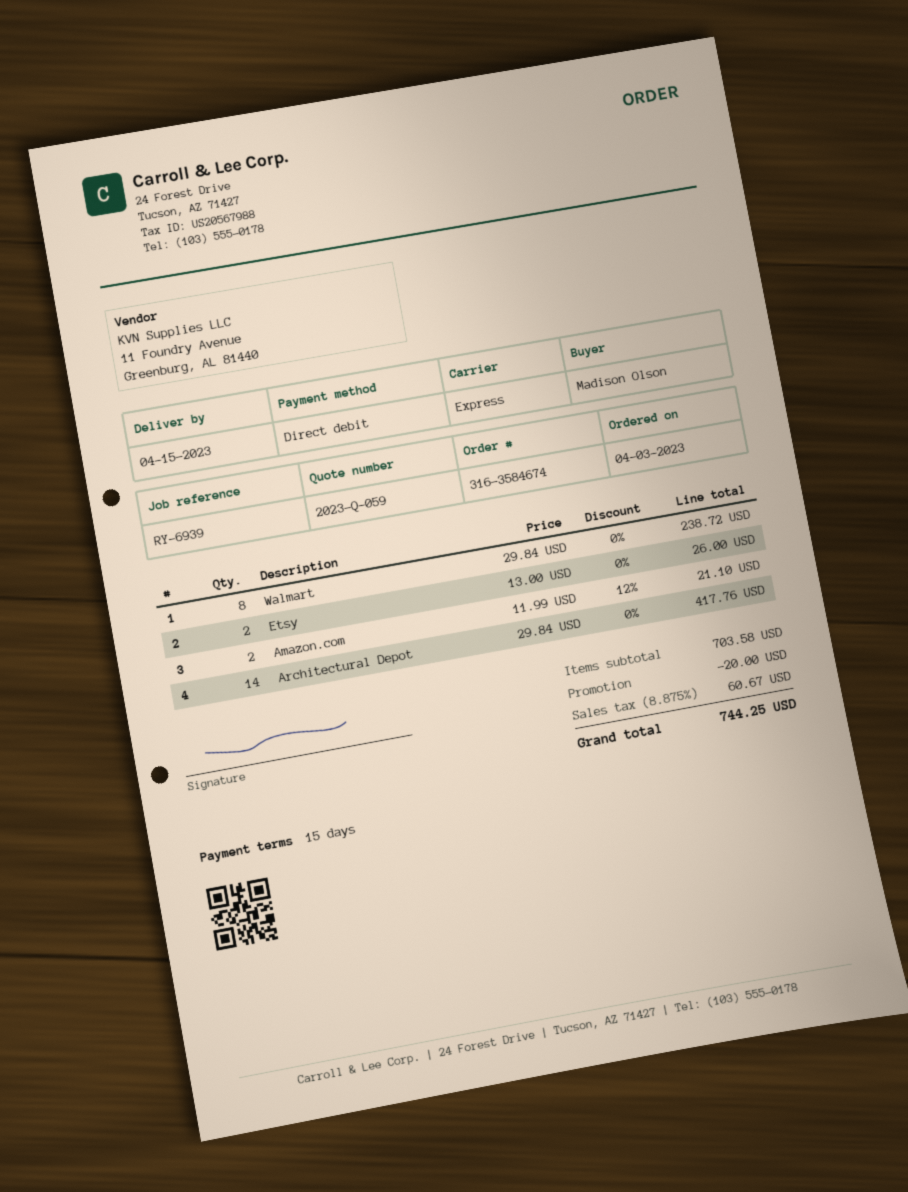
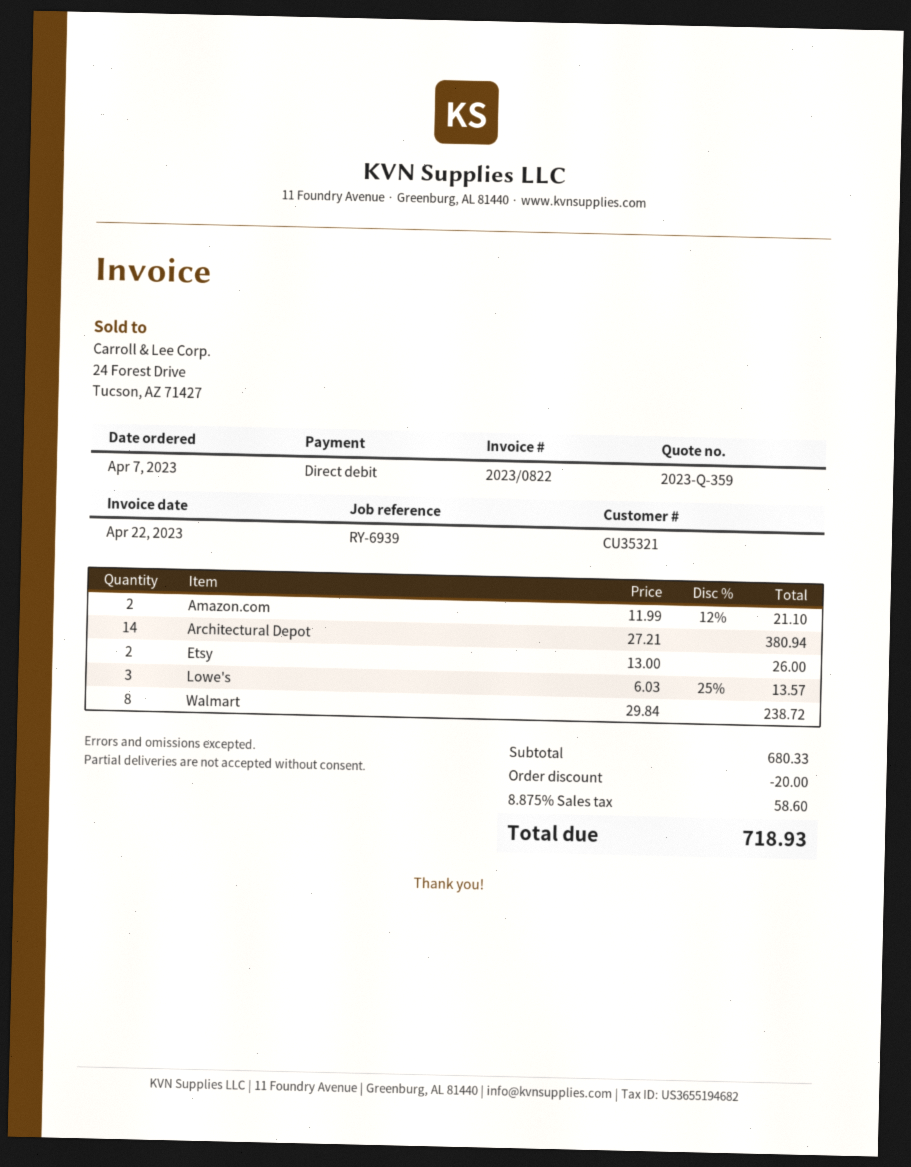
quote number: 2023-Q-059 -> 2023-Q-359
order date: 2023-04-03 -> 2023-04-07
Architectural Depot: 14 x 29.84 = 417.76 -> 14 x 27.21 = 380.94
Lowe's: none -> 3 x 6.03 - 25% = 13.57
subtotal: 703.58 -> 680.33
tax: 8.875% = 60.67 -> 8.875% = 58.60
total: 744.25 -> 718.93

